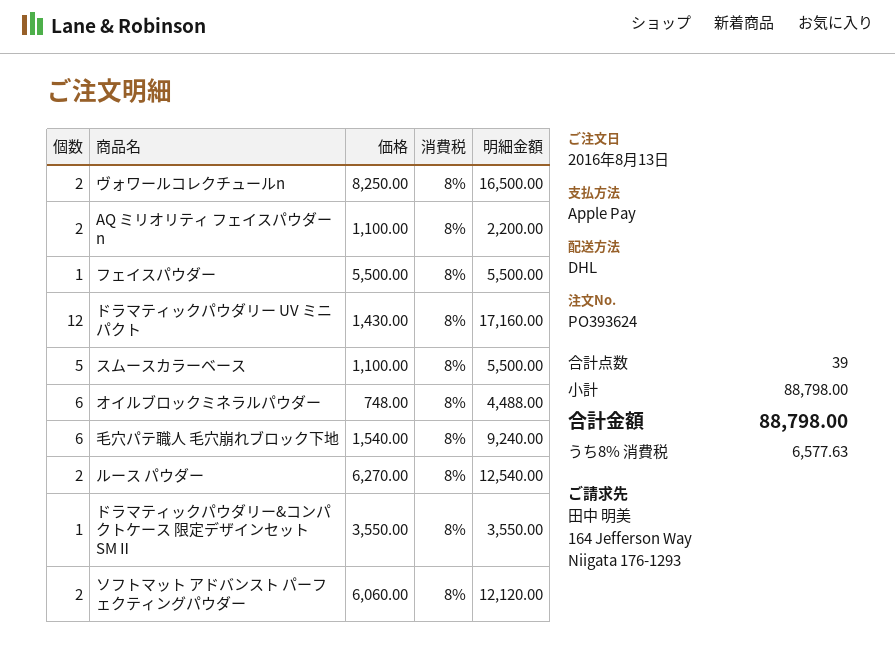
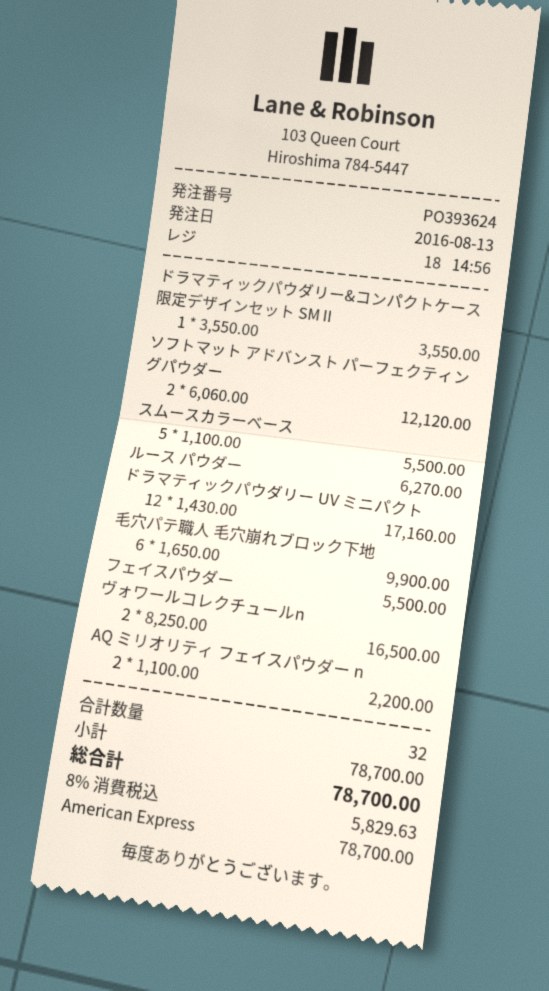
payment method: Apple Pay -> American Express
オイルブロックミネラルパウダー: 6 x 748.00 = 4488.00 -> none
毛穴パテ職人 毛穴崩れブロック下地: 6 x 1540.00 = 9240.00 -> 6 x 1650.00 = 9900.00
ルース パウダー: 2 x 6270.00 = 12540.00 -> 1 x 6270.00 = 6270.00
total quantity: 39 -> 32
subtotal: 88798.00 -> 78700.00
tax: 8% = 6577.63 -> 8% = 5829.63
total: 88798.00 -> 78700.00

